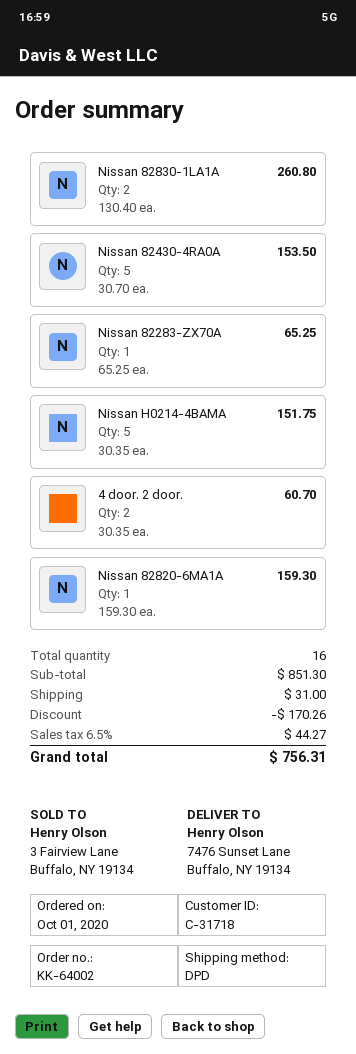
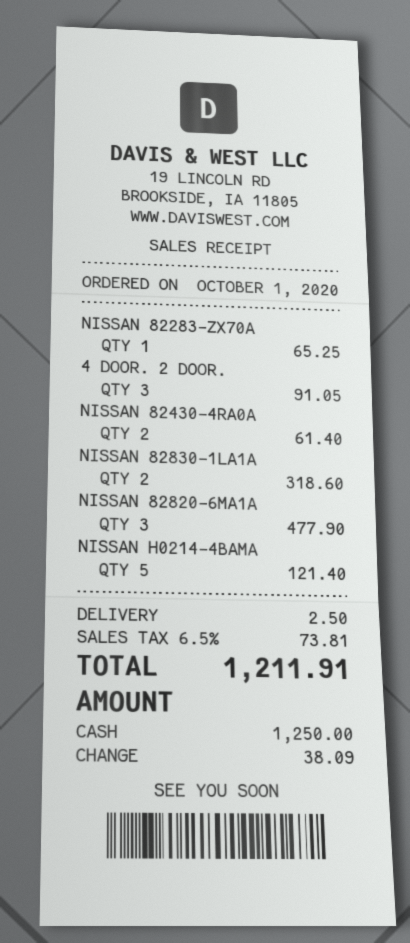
Nissan 82830-1LA1A: 2 for 260.80 -> 2 for 318.60
Nissan 82430-4RA0A: 5 for 153.50 -> 2 for 61.40
Nissan H0214-4BAMA: 5 for 151.75 -> 5 for 121.40
4 door. 2 door.: 2 for 60.70 -> 3 for 91.05
Nissan 82820-6MA1A: 1 for 159.30 -> 3 for 477.90
discount: 170.26 -> none
shipping: 31.00 -> 2.50
tax: 6.5% = 44.27 -> 6.5% = 73.81
total: 756.31 -> 1211.91

